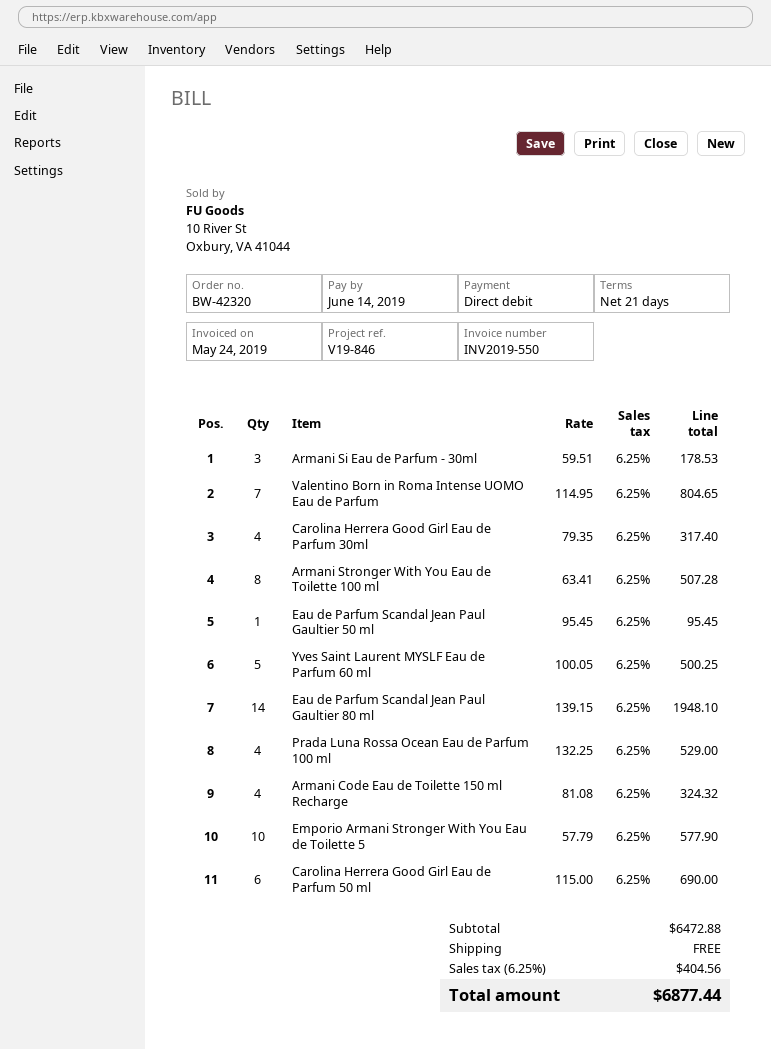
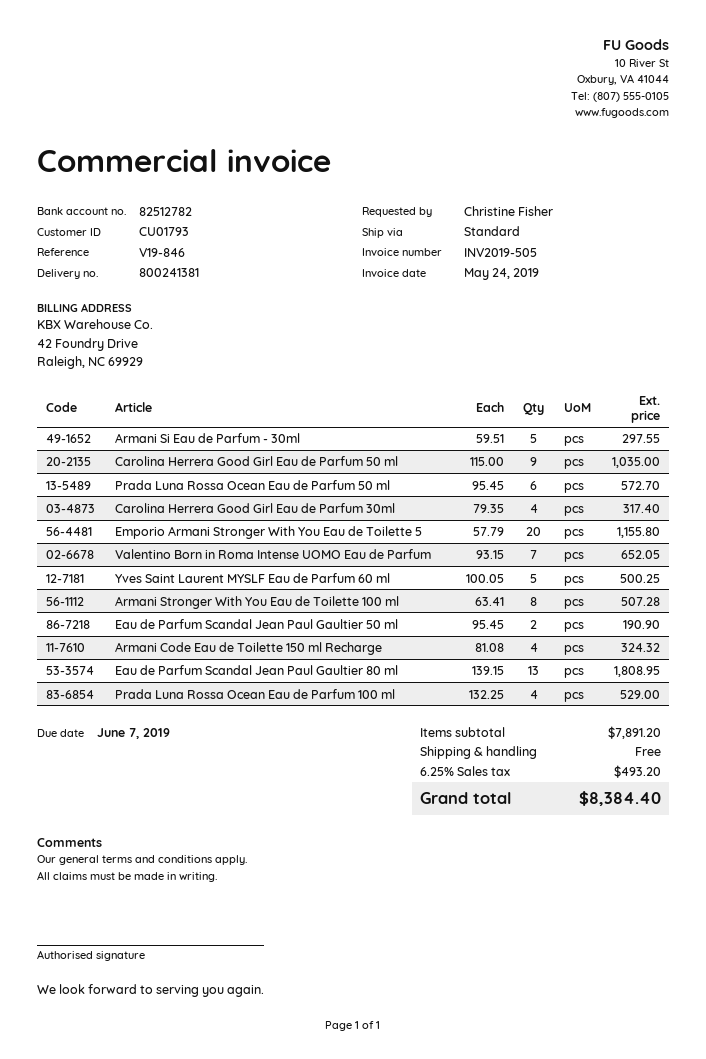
invoice number: INV2019-550 -> INV2019-505
due date: 2019-06-14 -> 2019-06-07
Armani Si Eau de Parfum - 30ml: 3 x 59.51 = 178.53 -> 5 x 59.51 = 297.55
Valentino Born in Roma Intense UOMO Eau de Parfum: 7 x 114.95 = 804.65 -> 7 x 93.15 = 652.05
Eau de Parfum Scandal Jean Paul Gaultier 50 ml: 1 x 95.45 = 95.45 -> 2 x 95.45 = 190.90
Eau de Parfum Scandal Jean Paul Gaultier 80 ml: 14 x 139.15 = 1948.10 -> 13 x 139.15 = 1808.95
Emporio Armani Stronger With You Eau de Toilette 5: 10 x 57.79 = 577.90 -> 20 x 57.79 = 1155.80
Carolina Herrera Good Girl Eau de Parfum 50 ml: 6 x 115.00 = 690.00 -> 9 x 115.00 = 1035.00
Prada Luna Rossa Ocean Eau de Parfum 50 ml: none -> 6 x 95.45 = 572.70
subtotal: 6472.88 -> 7891.20
tax: 6.25% = 404.56 -> 6.25% = 493.20
total: 6877.44 -> 8384.40

